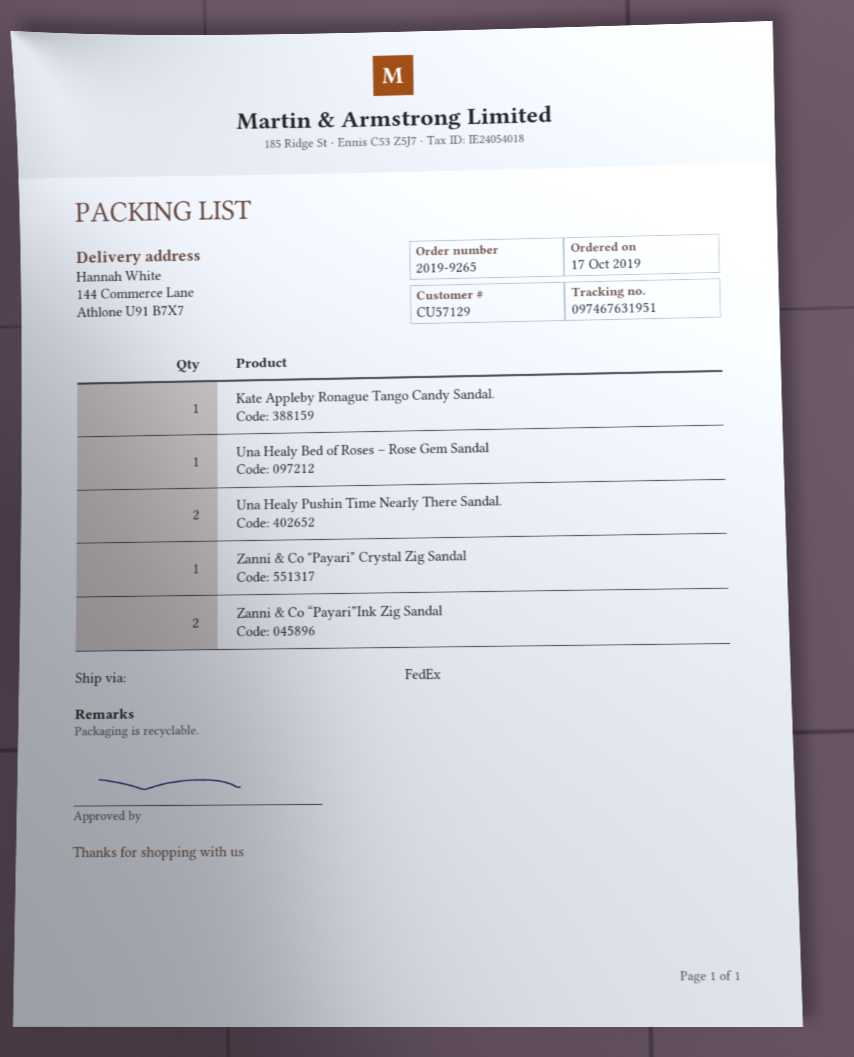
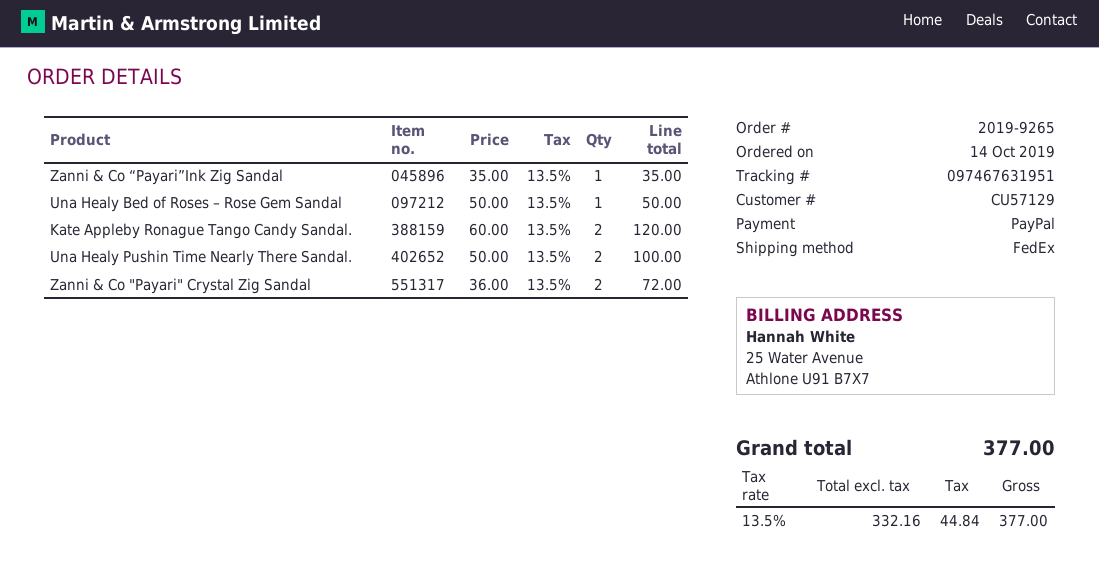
order date: 2019-10-17 -> 2019-10-14
Kate Appleby Ronague Tango Candy Sandal.: 1 -> 2
Zanni & Co "Payari" Crystal Zig Sandal: 1 -> 2
Zanni & Co “Payari”Ink Zig Sandal: 2 -> 1

